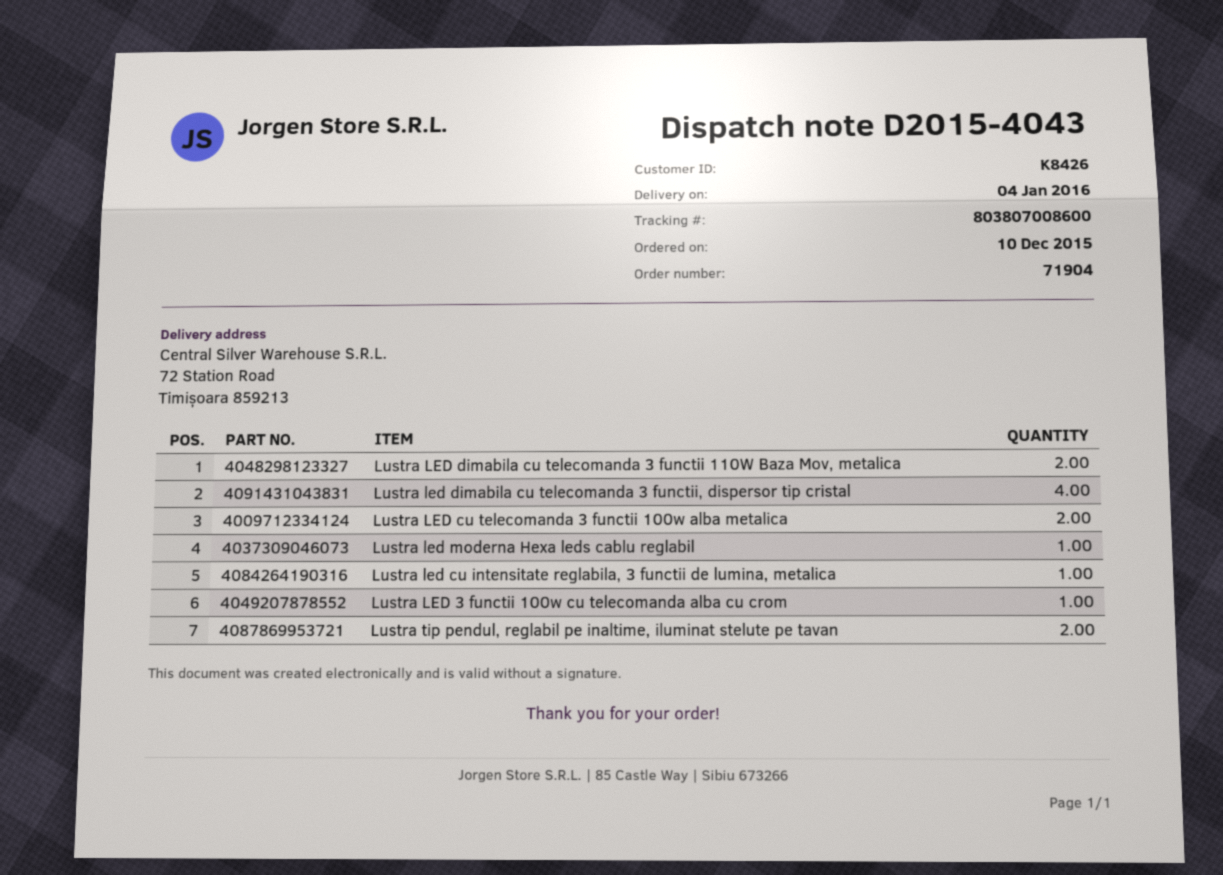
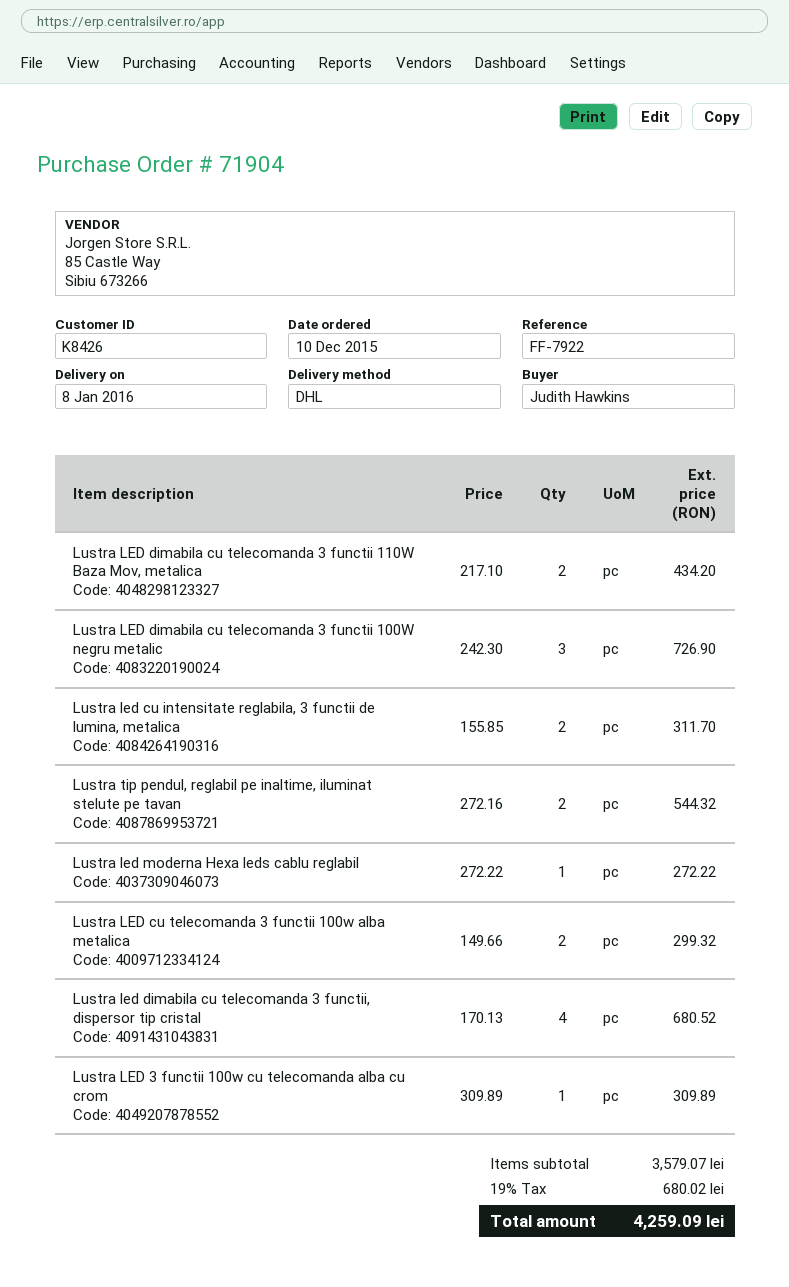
delivery date: 2016-01-04 -> 2016-01-08
Lustra led cu intensitate reglabila, 3 functii de lumina, metalica: 1 -> 2
Lustra LED dimabila cu telecomanda 3 functii 100W negru metalic: none -> 3

